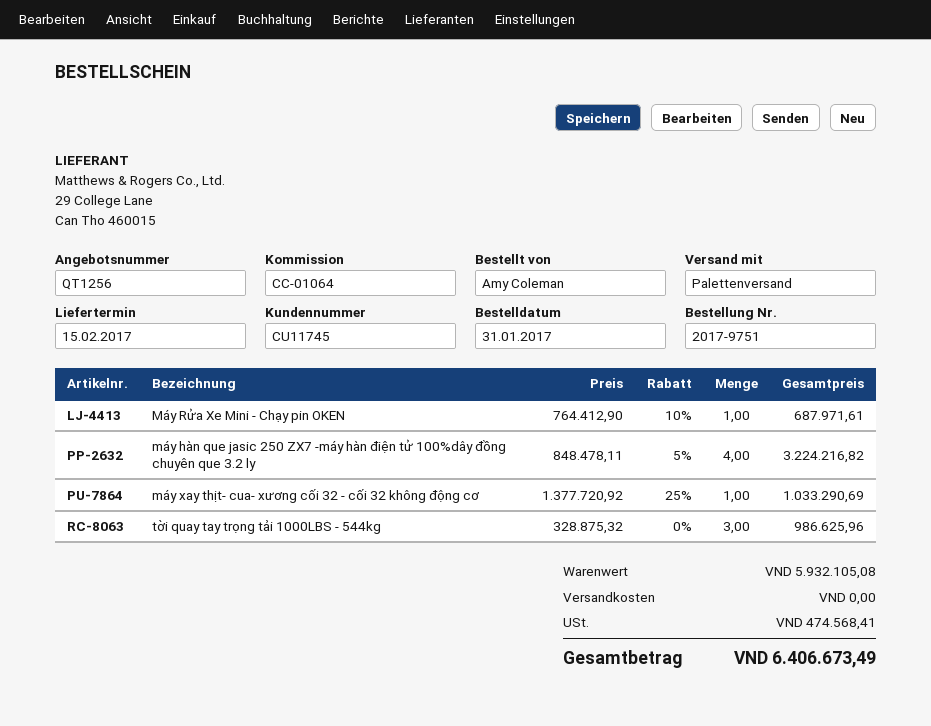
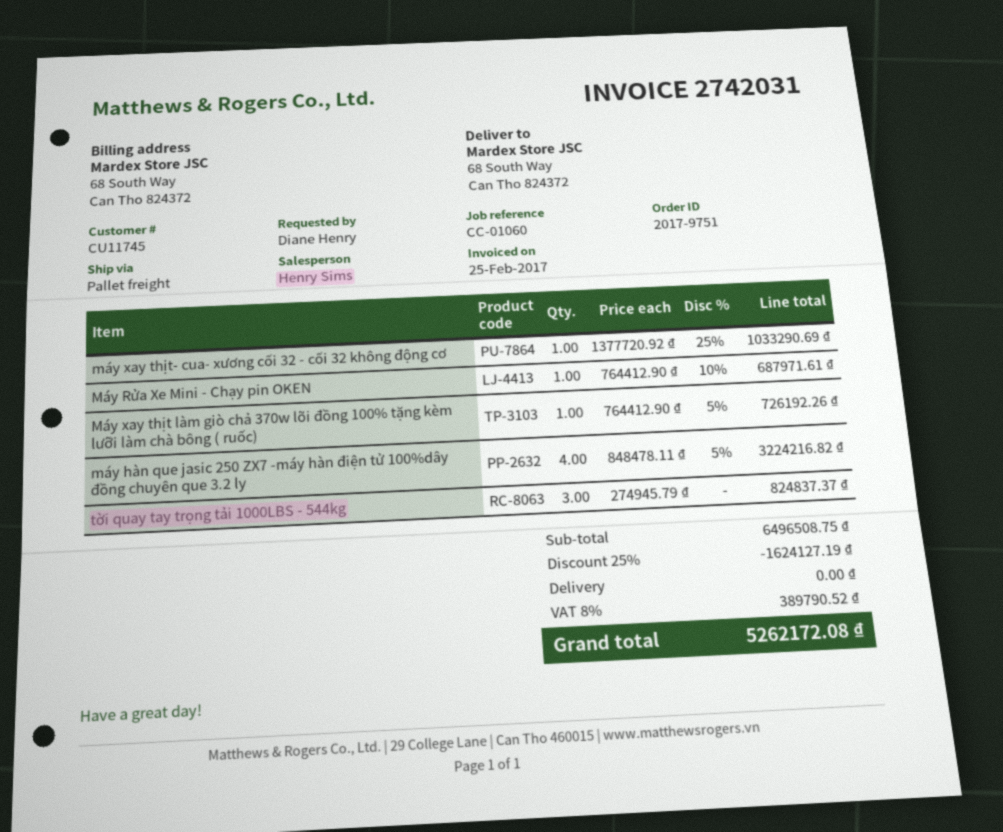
reference: CC-01064 -> CC-01060
ordered by: Amy Coleman -> Diane Henry
tời quay tay trọng tải 1000LBS - 544kg: 3 x 328875.32 = 986625.96 -> 3 x 274945.79 = 824837.37
Máy xay thịt làm giò chả 370w lõi đồng 100% tặng kèm lưỡi làm chà bông ( ruốc): none -> 1 x 764412.90 - 5% = 726192.26
subtotal: 5932105.08 -> 6496508.75
discount: none -> 25% = 1624127.19
tax: 474568.41 -> 389790.52
total: 6406673.49 -> 5262172.08

